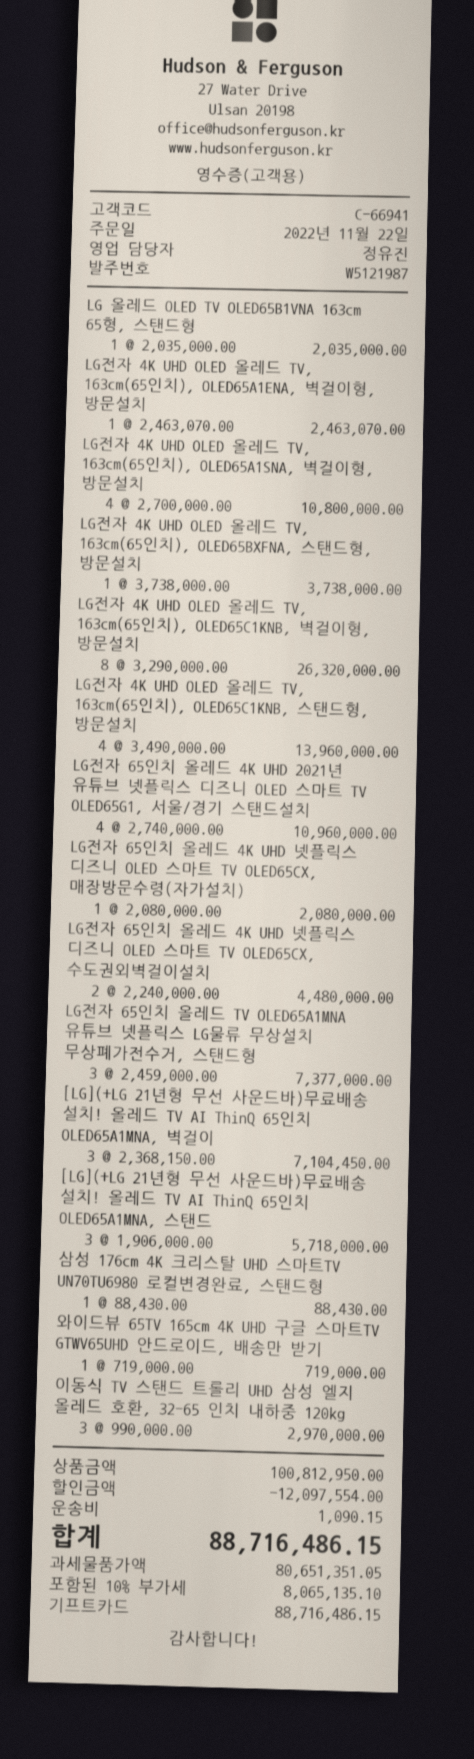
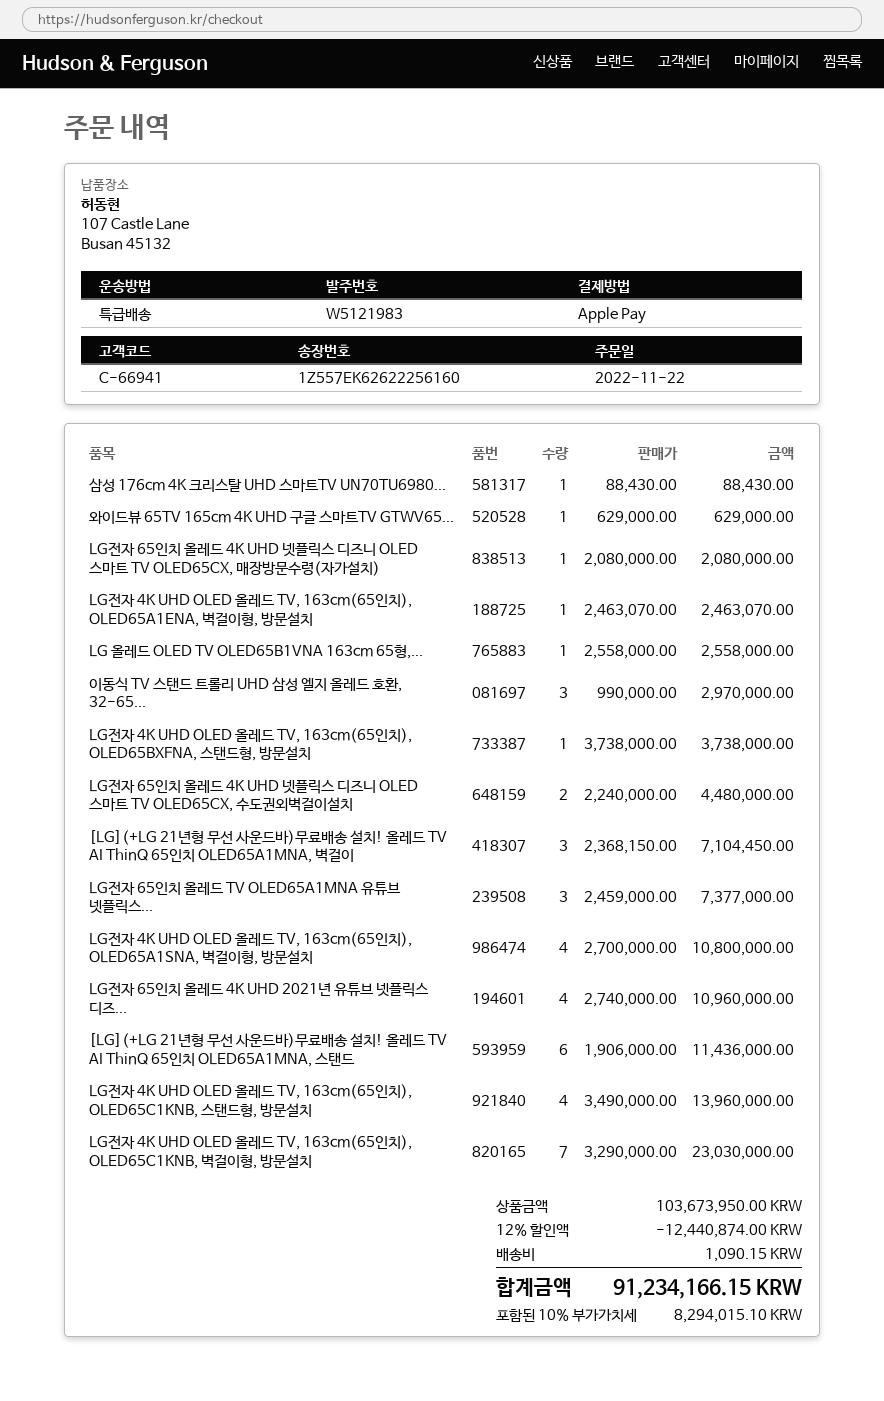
order number: W5121987 -> W5121983
payment method: gift card -> Apple Pay
LG 올레드 OLED TV OLED65B1VNA 163cm 65형, 스탠드형: 1 x 2035000.00 = 2035000.00 -> 1 x 2558000.00 = 2558000.00
LG전자 4K UHD OLED 올레드 TV, 163cm(65인치), OLED65C1KNB, 벽걸이형, 방문설치: 8 x 3290000.00 = 26320000.00 -> 7 x 3290000.00 = 23030000.00
[LG](+LG 21년형 무선 사운드바)무료배송 설치! 올레드 TV AI ThinQ 65인치 OLED65A1MNA, 스탠드: 3 x 1906000.00 = 5718000.00 -> 6 x 1906000.00 = 11436000.00
와이드뷰 65TV 165cm 4K UHD 구글 스마트TV GTWV65UHD 안드로이드, 배송만 받기: 1 x 719000.00 = 719000.00 -> 1 x 629000.00 = 629000.00
subtotal: 100812950.00 -> 103673950.00
discount: 12097554.00 -> 12440874.00
tax: 10% = 8065135.10 -> 10% = 8294015.10
total: 88716486.15 -> 91234166.15

